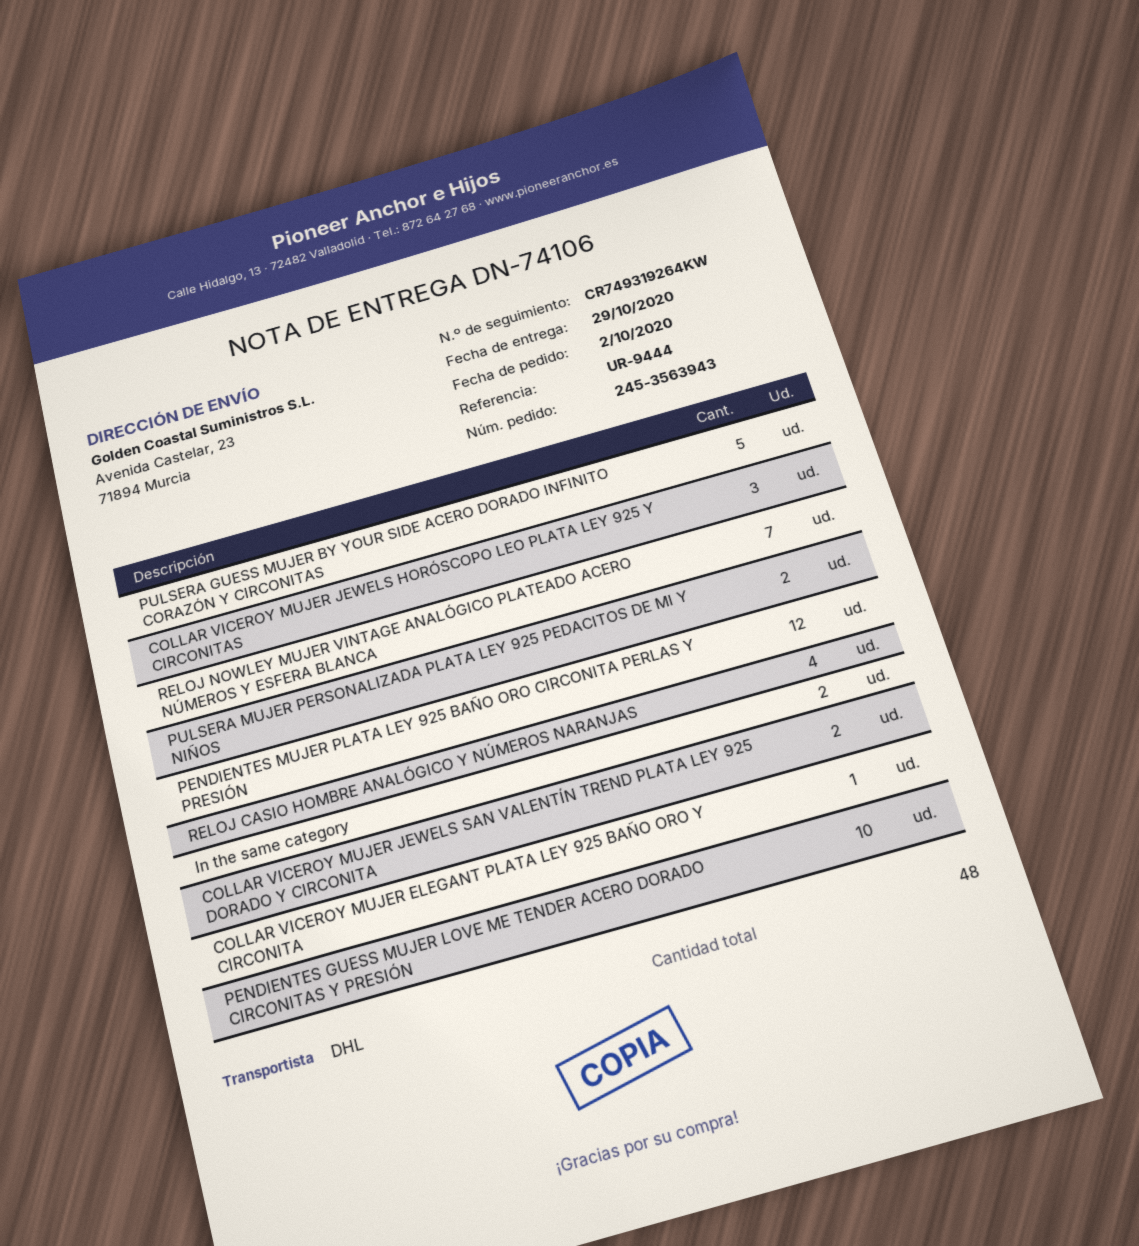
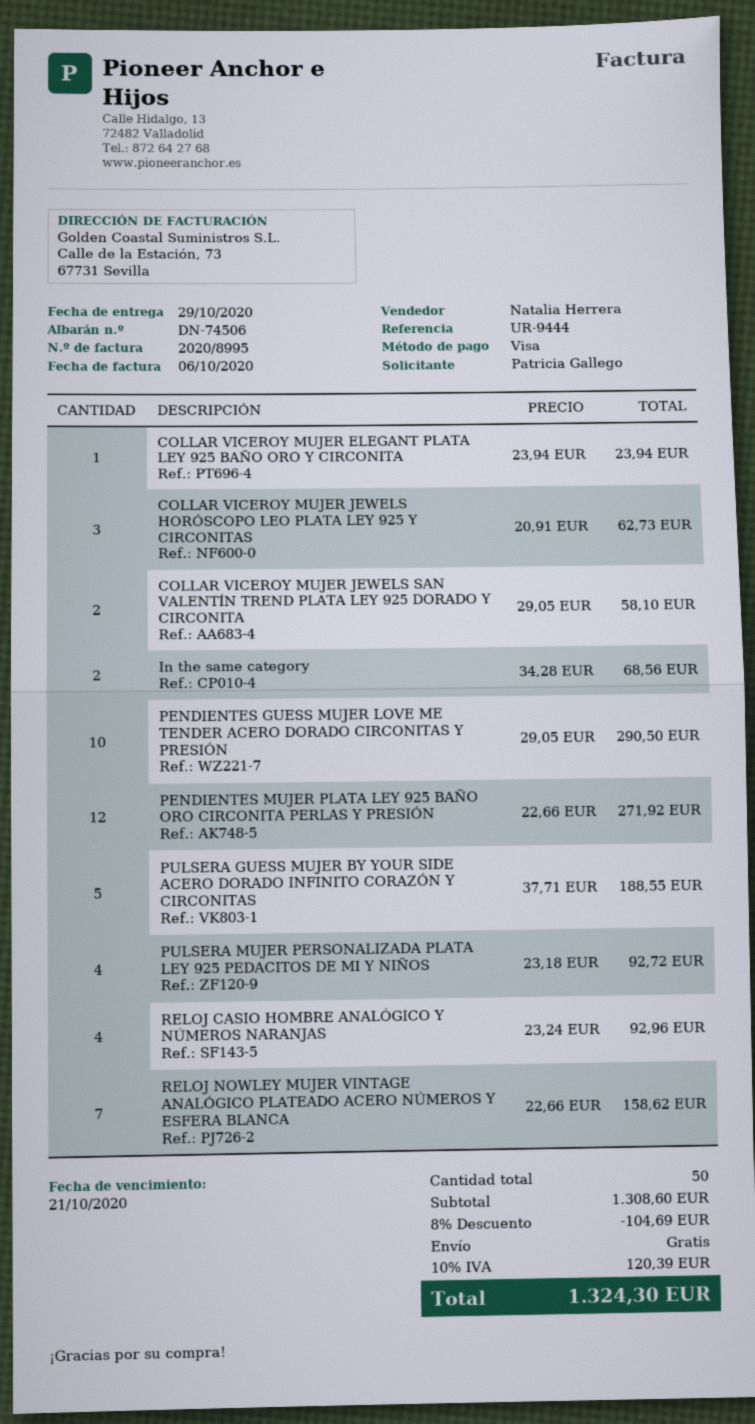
delivery note number: DN-74106 -> DN-74506
PULSERA MUJER PERSONALIZADA PLATA LEY 925 PEDACITOS DE MI Y NIÑOS: 2 -> 4
total quantity: 48 -> 50

